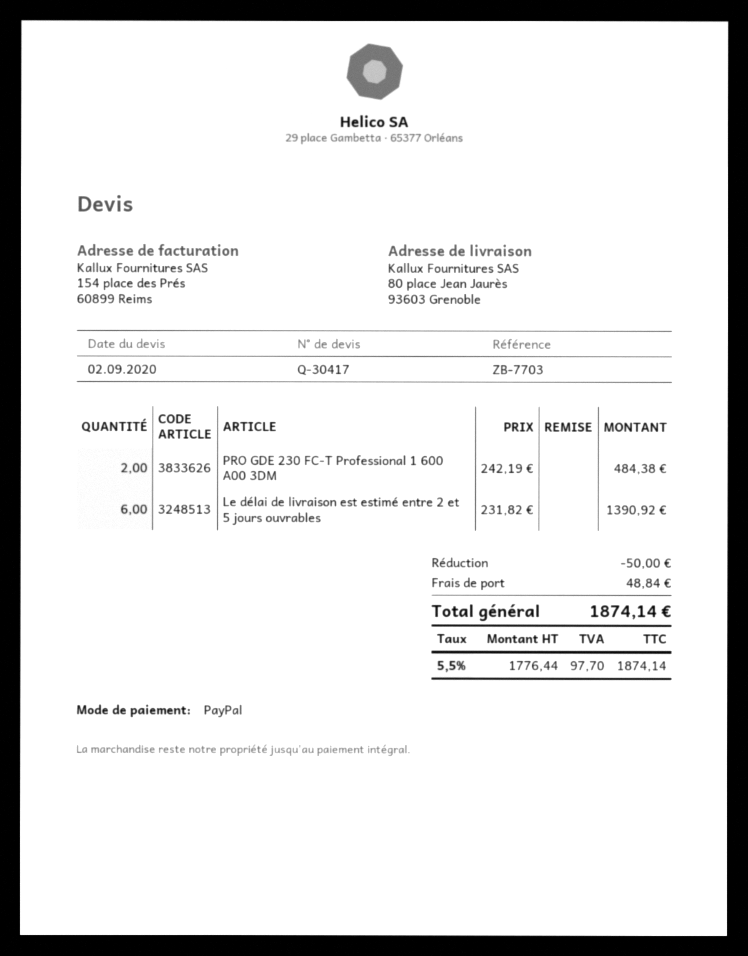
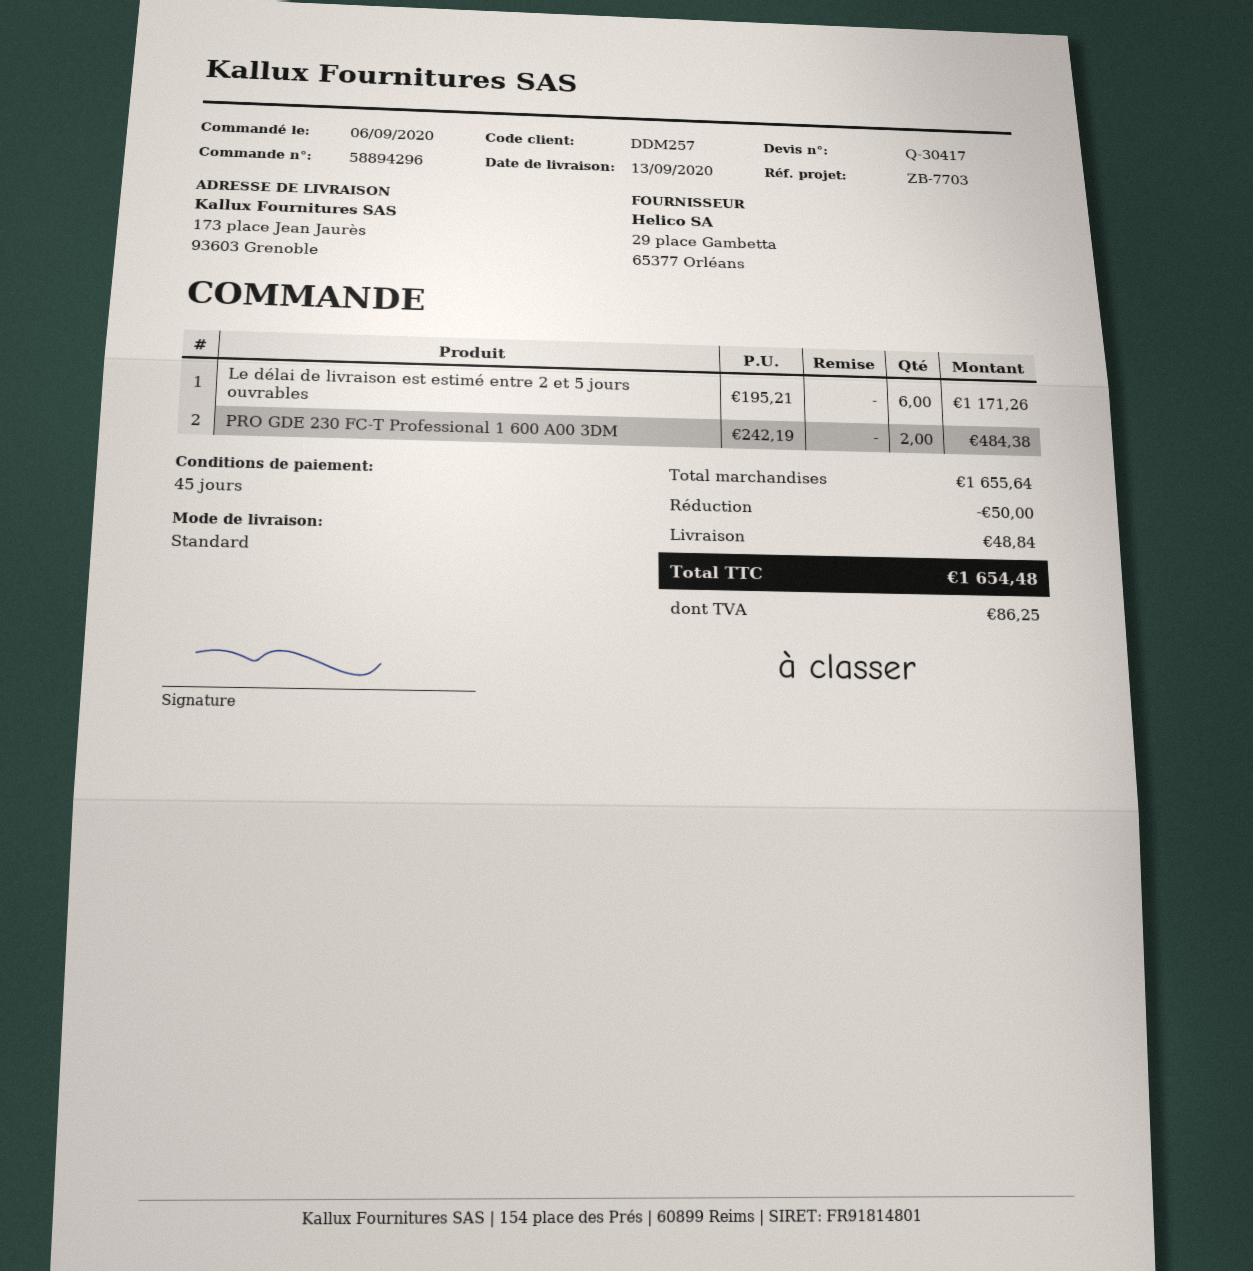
ship to: 80 place Jean Jaurès, 93603 Grenoble -> 173 place Jean Jaurès, 93603 Grenoble
Le délai de livraison est estimé entre 2 et 5 jours ouvrables: 6 x 231.82 = 1390.92 -> 6 x 195.21 = 1171.26
tax: 97.70 -> 86.25
total: 1874.14 -> 1654.48

